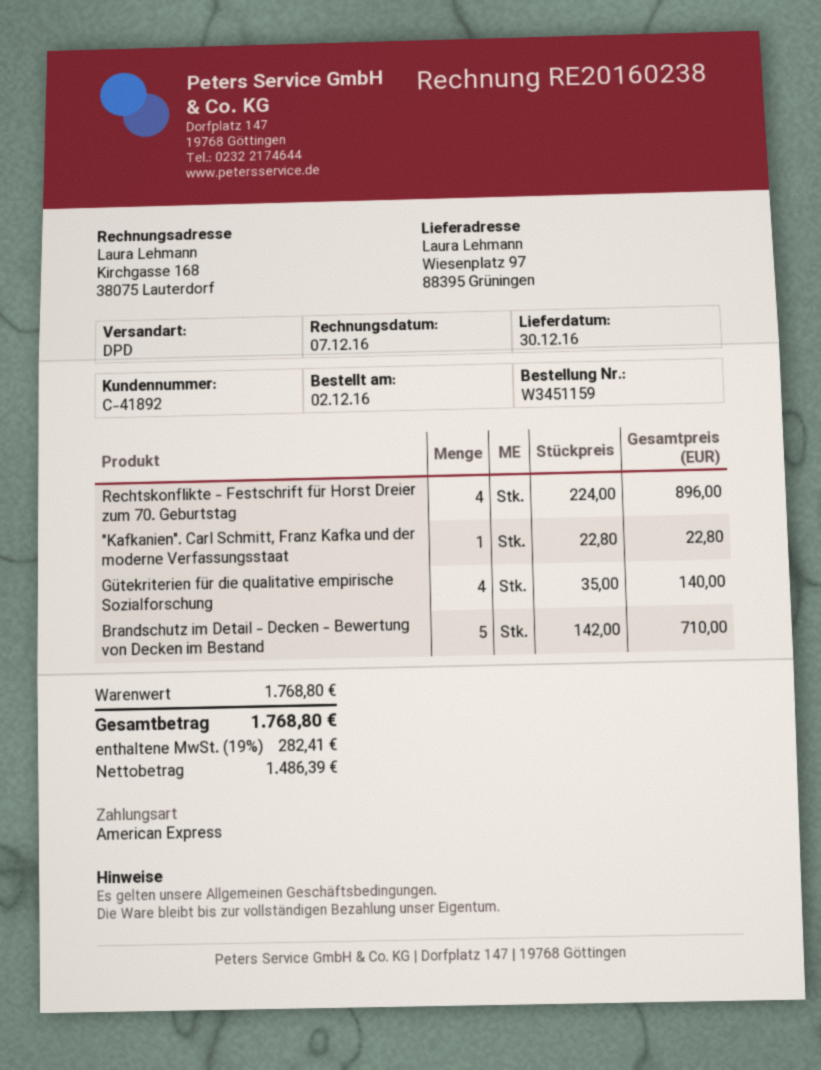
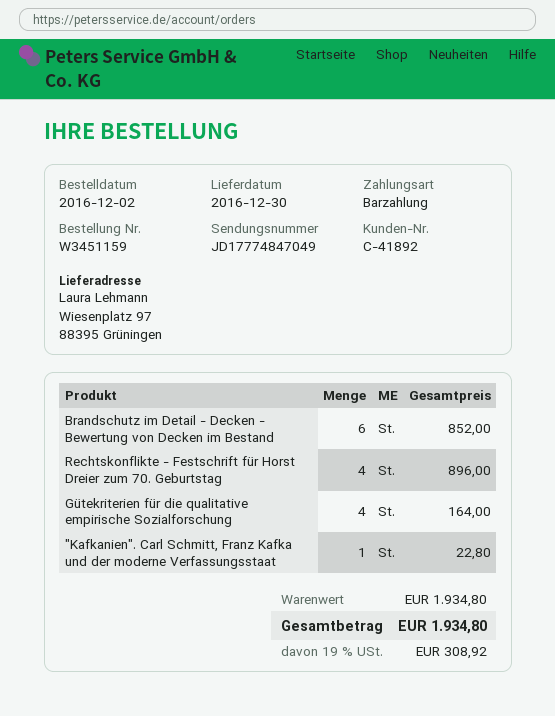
payment method: American Express -> cash
Gütekriterien für die qualitative empirische Sozialforschung: 4 for 140.00 -> 4 for 164.00
Brandschutz im Detail - Decken - Bewertung von Decken im Bestand: 5 for 710.00 -> 6 for 852.00
subtotal: 1768.80 -> 1934.80
tax: 19% = 282.41 -> 19% = 308.92
total: 1768.80 -> 1934.80

